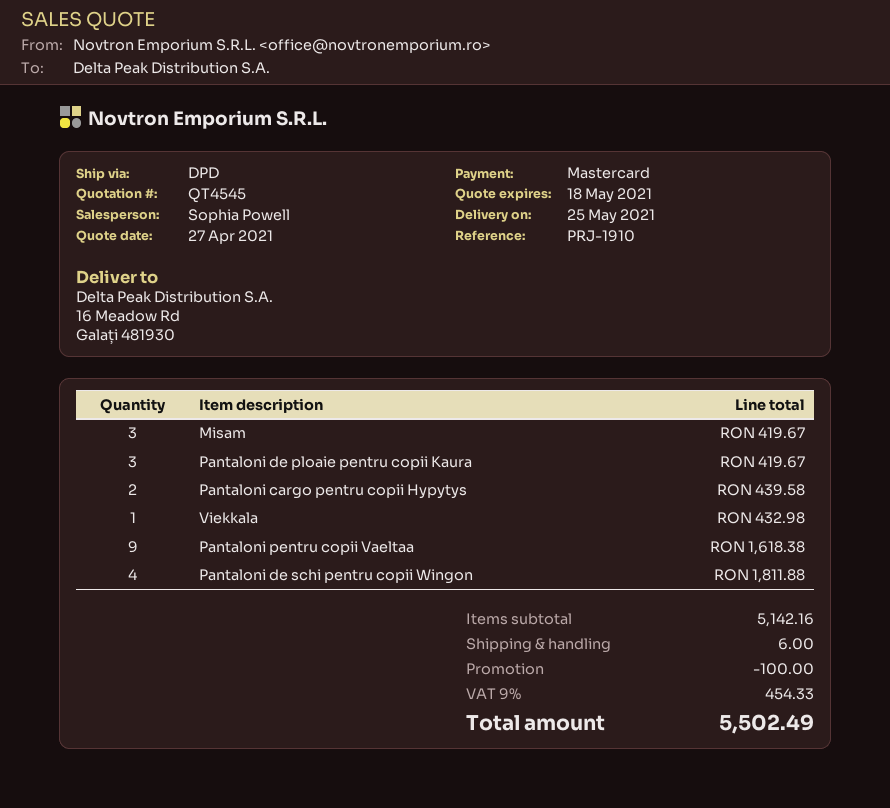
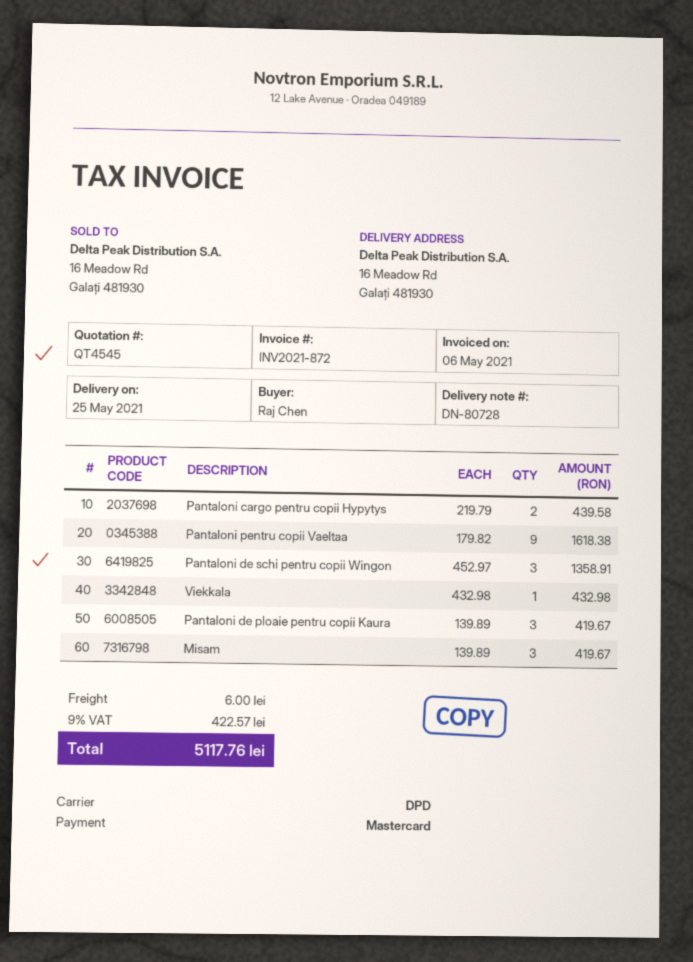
Pantaloni de schi pentru copii Wingon: 4 for 1811.88 -> 3 for 1358.91
discount: 100.00 -> none
tax: 9% = 454.33 -> 9% = 422.57
total: 5502.49 -> 5117.76

